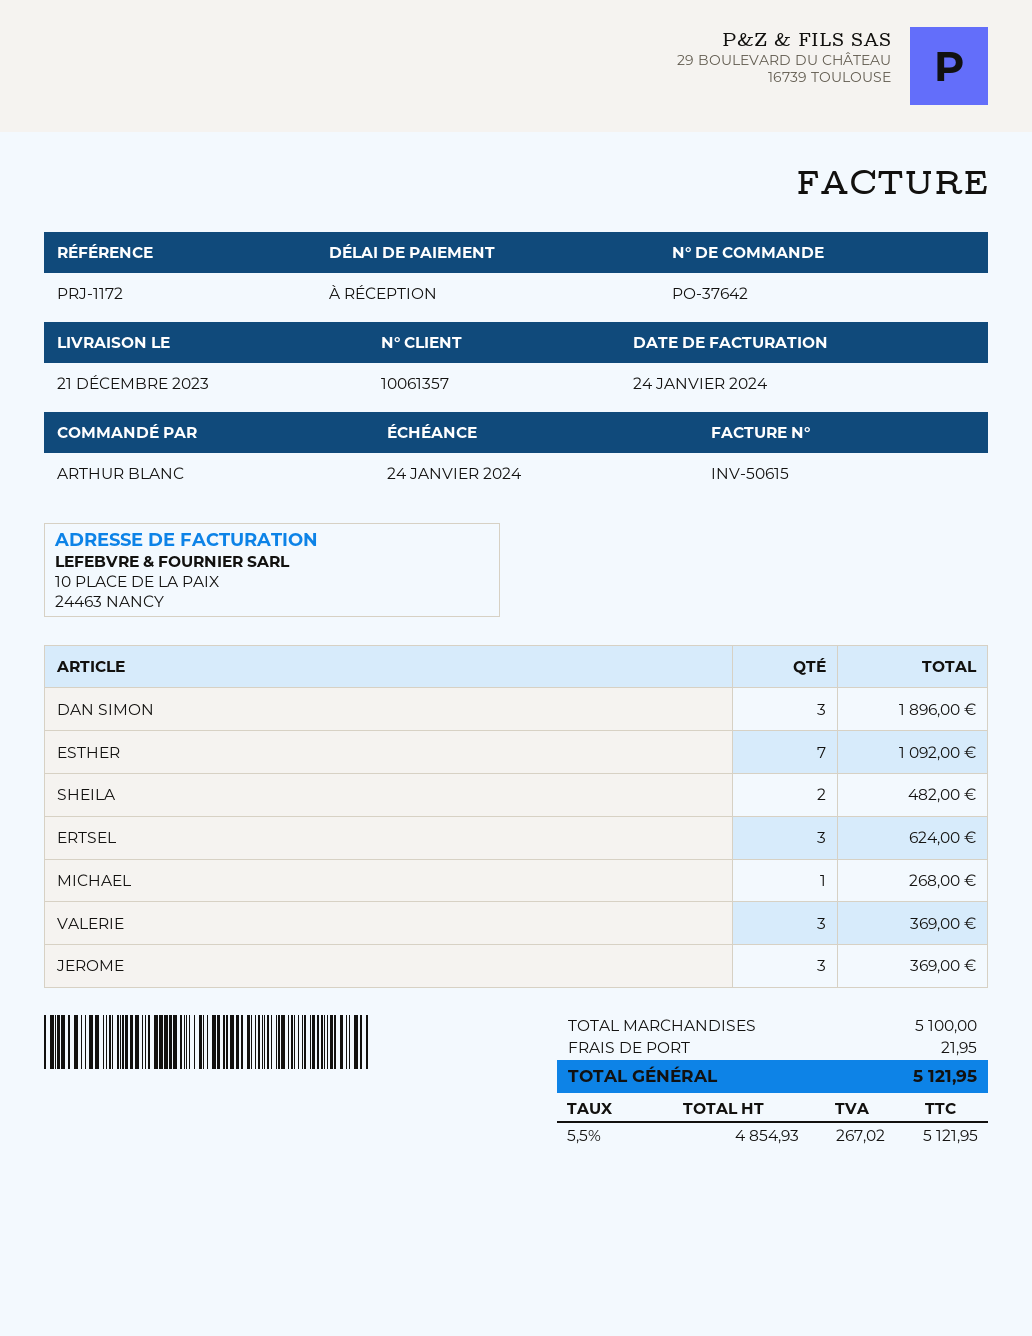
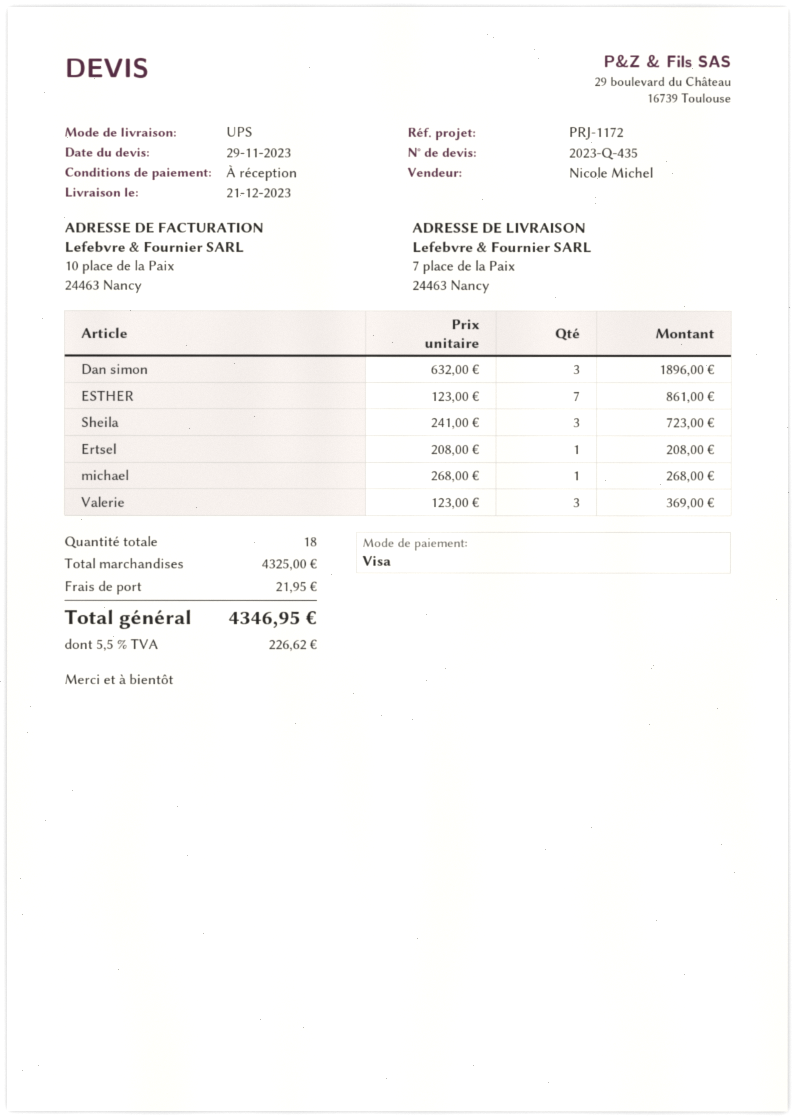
ESTHER: 7 for 1092.00 -> 7 for 861.00
SHEILA: 2 for 482.00 -> 3 for 723.00
ERTSEL: 3 for 624.00 -> 1 for 208.00
JEROME: 3 for 369.00 -> none
subtotal: 5100.00 -> 4325.00
tax: 5.5% = 267.02 -> 5.5% = 226.62
total: 5121.95 -> 4346.95

